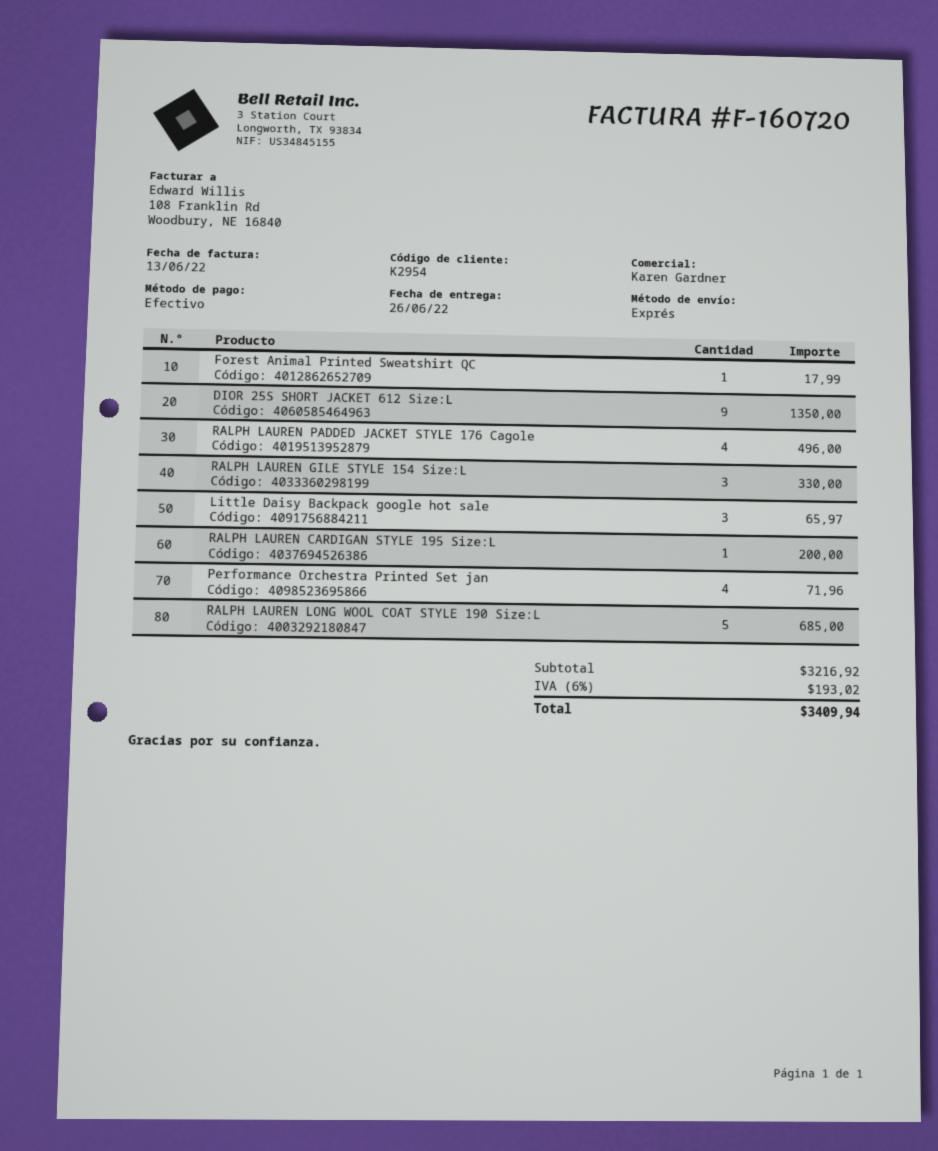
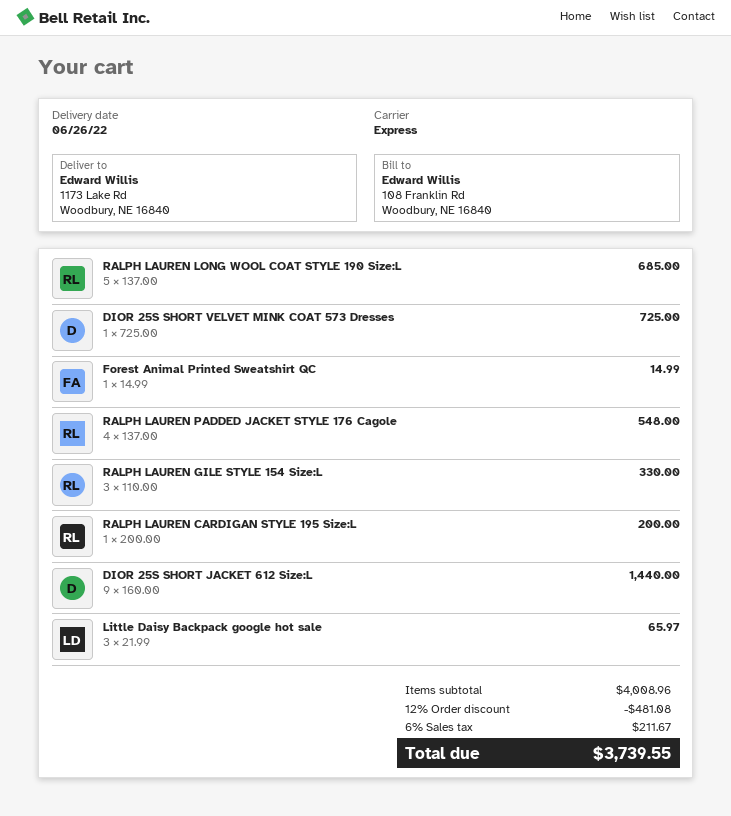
Forest Animal Printed Sweatshirt QC: 1 for 17.99 -> 1 for 14.99
DIOR 25S SHORT JACKET 612 Size:L: 9 for 1350.00 -> 9 for 1440.00
RALPH LAUREN PADDED JACKET STYLE 176 Cagole: 4 for 496.00 -> 4 for 548.00
Performance Orchestra Printed Set jan: 4 for 71.96 -> none
DIOR 25S SHORT VELVET MINK COAT 573 Dresses: none -> 1 for 725.00
subtotal: 3216.92 -> 4008.96
discount: none -> 12% = 481.08
tax: 6% = 193.02 -> 6% = 211.67
total: 3409.94 -> 3739.55

